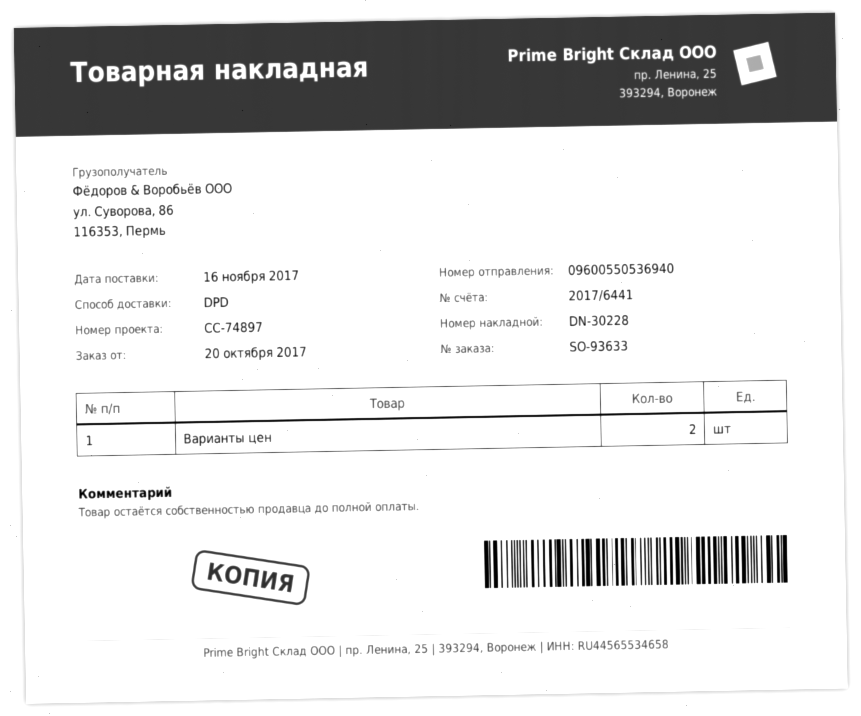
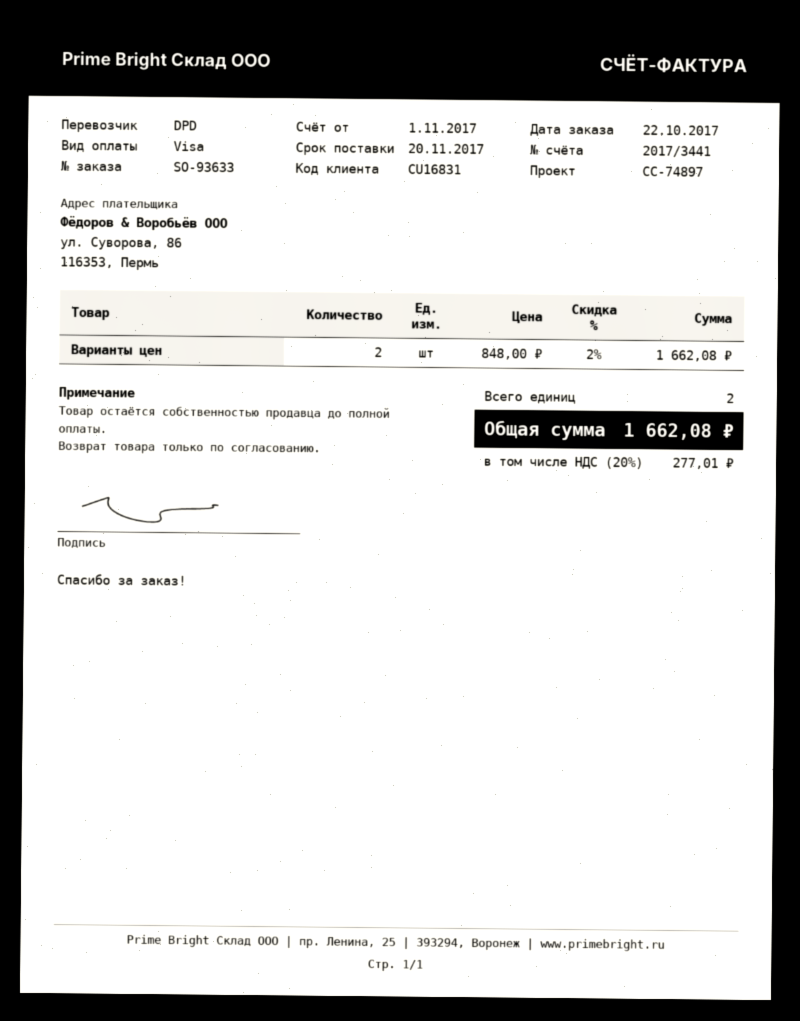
order date: 2017-10-20 -> 2017-10-22
delivery date: 2017-11-16 -> 2017-11-20
invoice number: 2017/6441 -> 2017/3441

